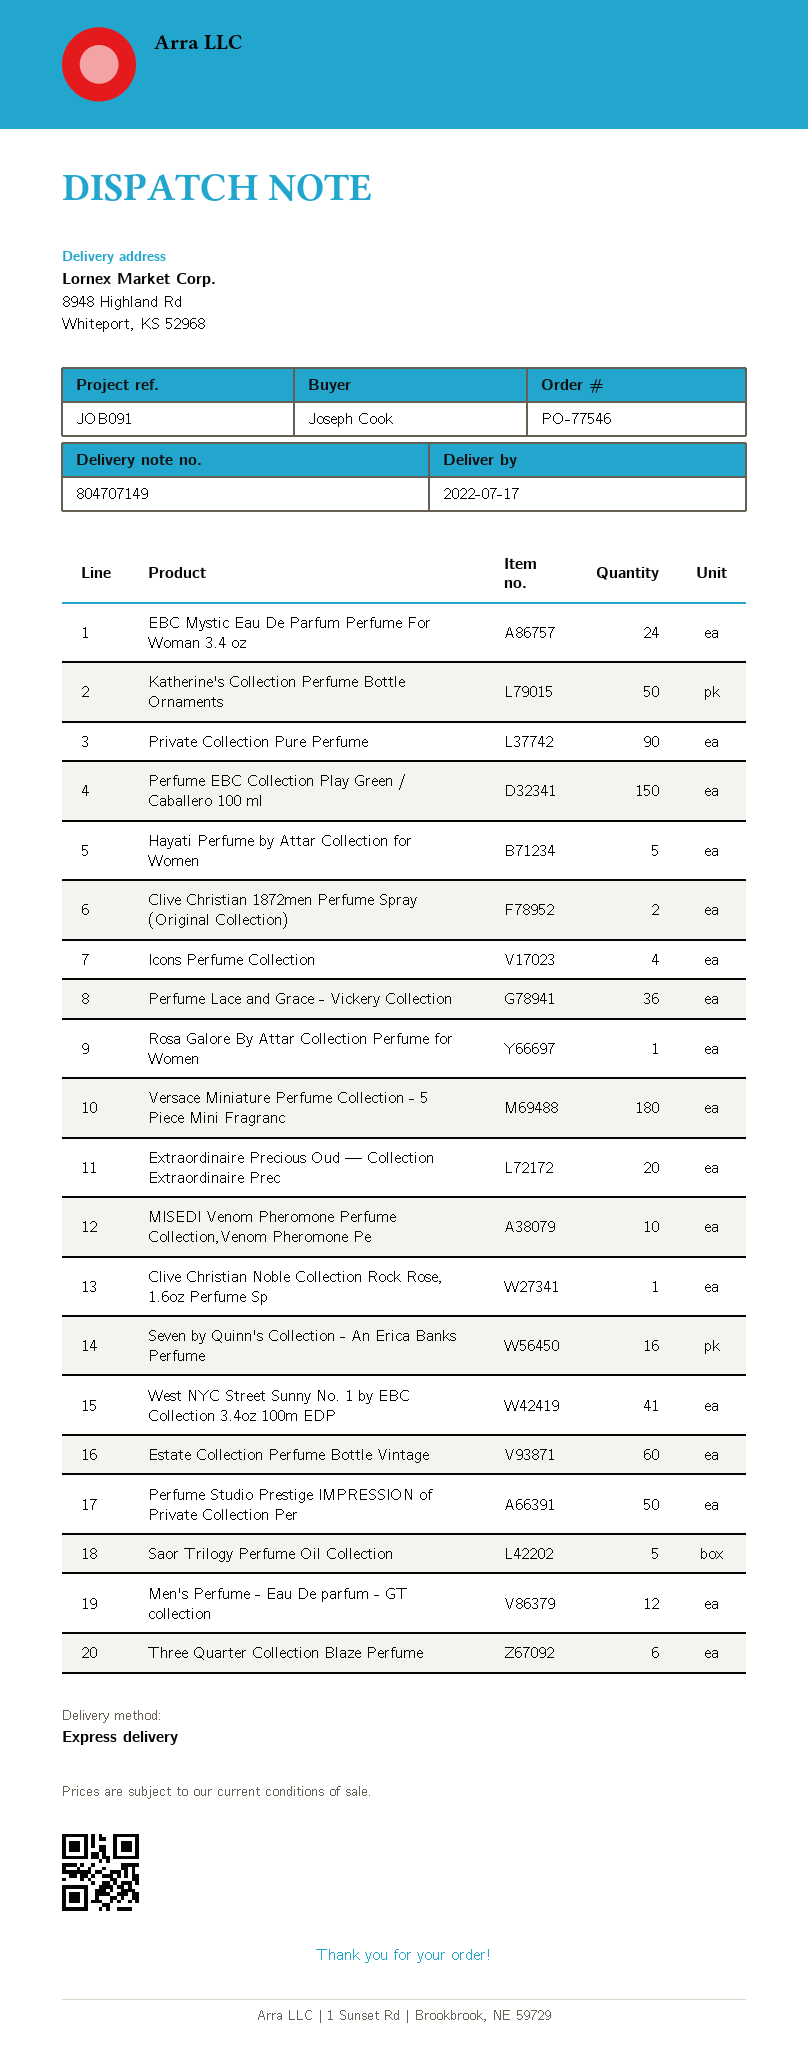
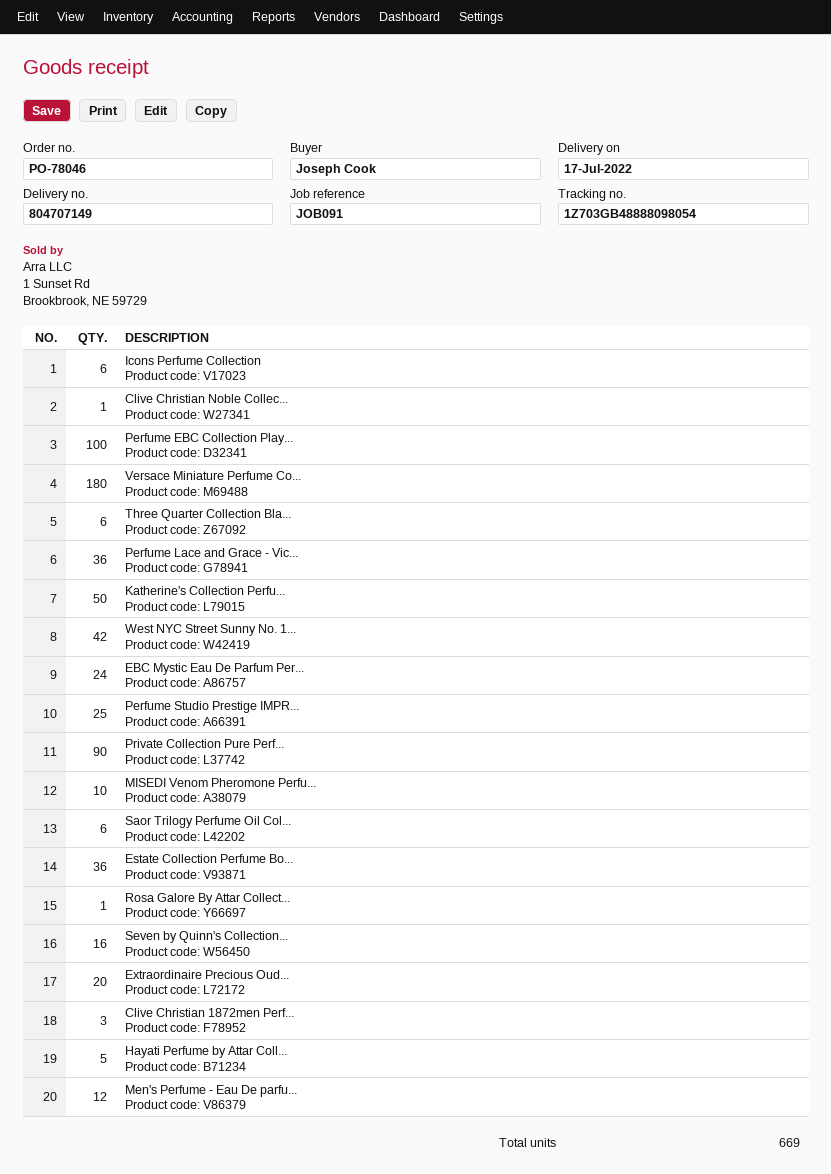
order number: PO-77546 -> PO-78046
Perfume EBC Collection Play Green / Caballero 100 ml: 150 -> 100
Clive Christian 1872men Perfume Spray (Original Collection): 2 -> 3
Icons Perfume Collection: 4 -> 6
West NYC Street Sunny No. 1 by EBC Collection 3.4oz 100m EDP: 41 -> 42
Estate Collection Perfume Bottle Vintage: 60 -> 36
Perfume Studio Prestige IMPRESSION of Private Collection Per: 50 -> 25
Saor Trilogy Perfume Oil Collection: 5 -> 6

